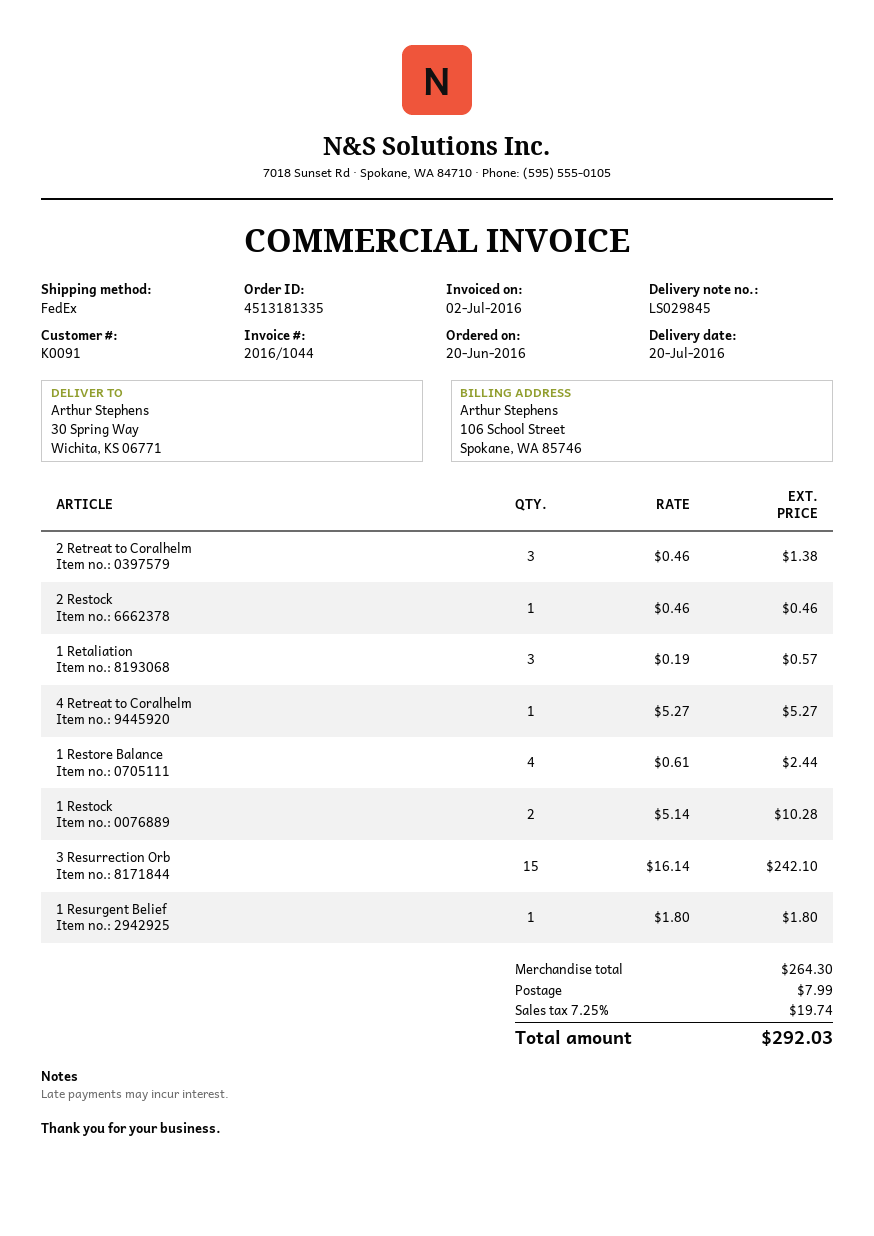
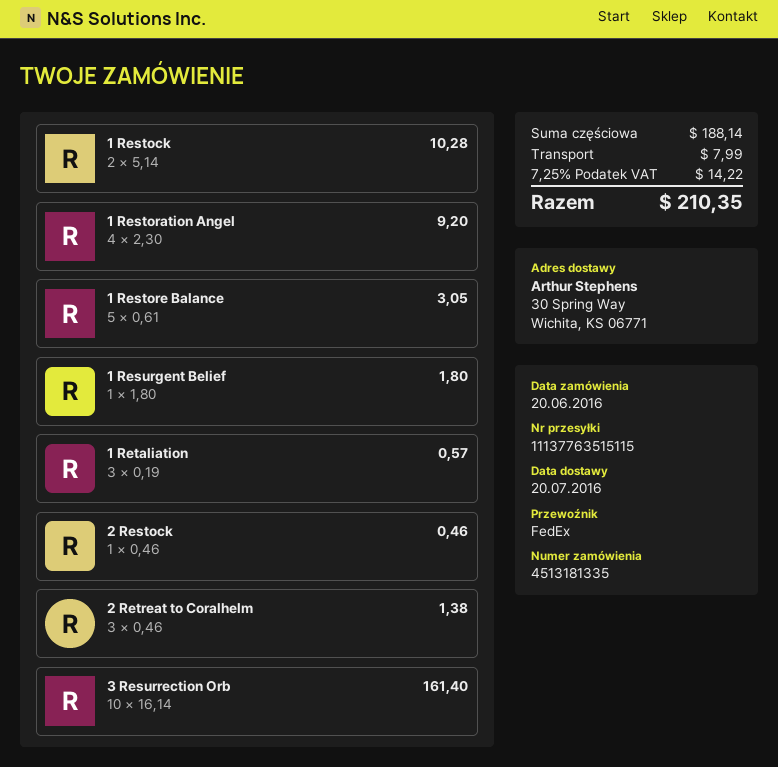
4 Retreat to Coralhelm: 1 x 5.27 = 5.27 -> none
1 Restore Balance: 4 x 0.61 = 2.44 -> 5 x 0.61 = 3.05
3 Resurrection Orb: 15 x 16.14 = 242.10 -> 10 x 16.14 = 161.40
1 Restoration Angel: none -> 4 x 2.30 = 9.20
subtotal: 264.30 -> 188.14
tax: 7.25% = 19.74 -> 7.25% = 14.22
total: 292.03 -> 210.35

